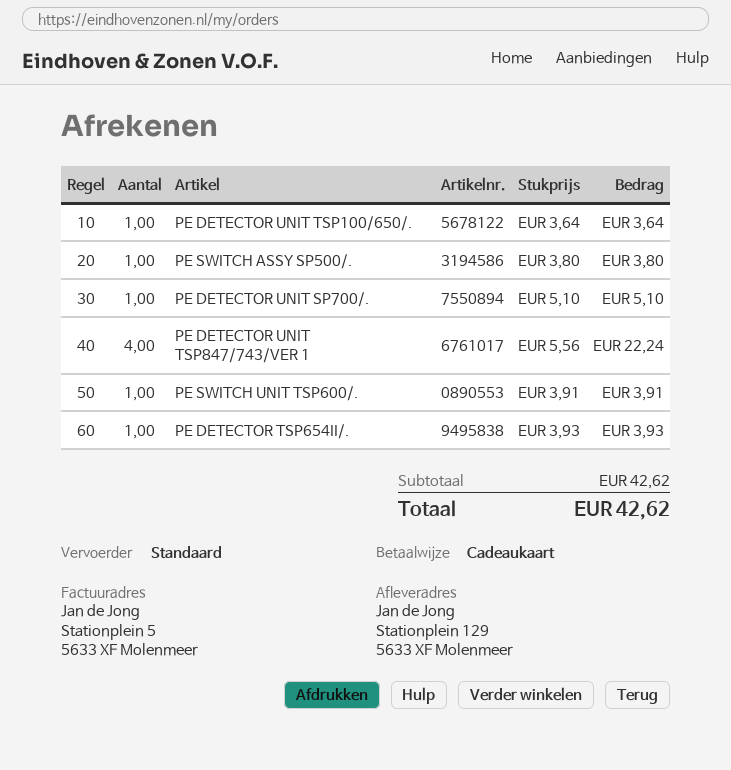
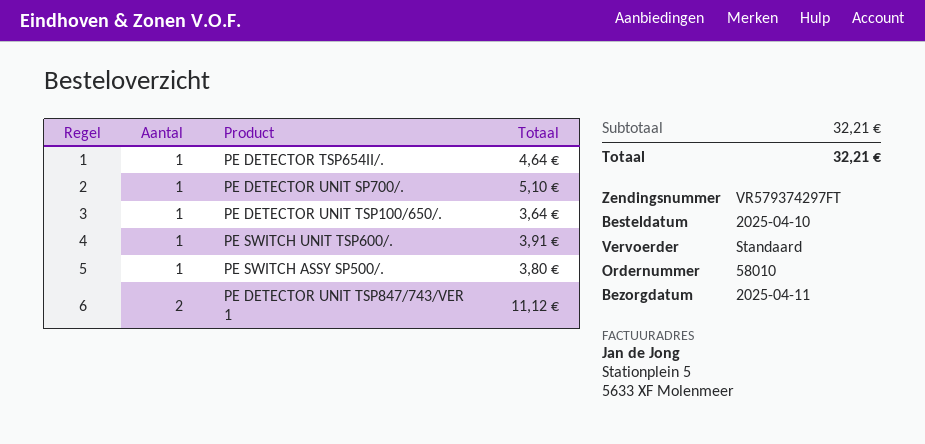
PE DETECTOR UNIT TSP847/743/VER 1: 4 for 22.24 -> 2 for 11.12
PE DETECTOR TSP654II/.: 1 for 3.93 -> 1 for 4.64
subtotal: 42.62 -> 32.21
total: 42.62 -> 32.21

